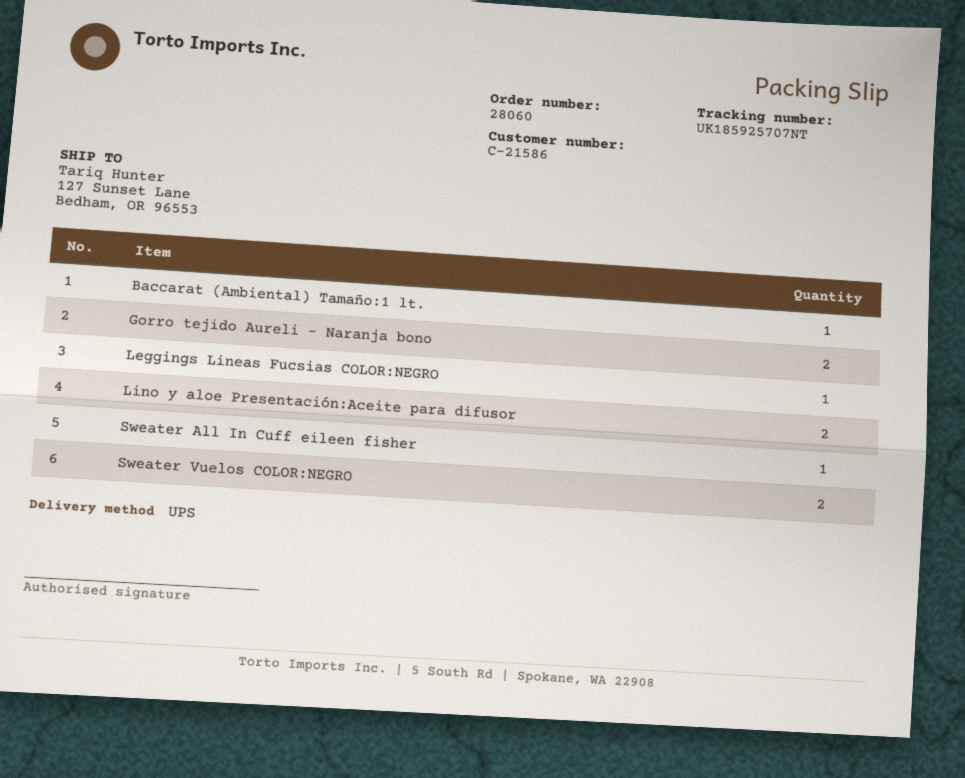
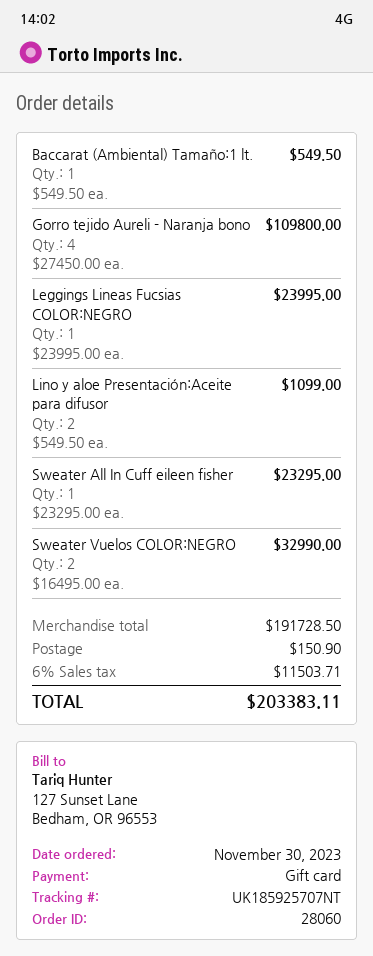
Gorro tejido Aureli - Naranja bono: 2 -> 4

